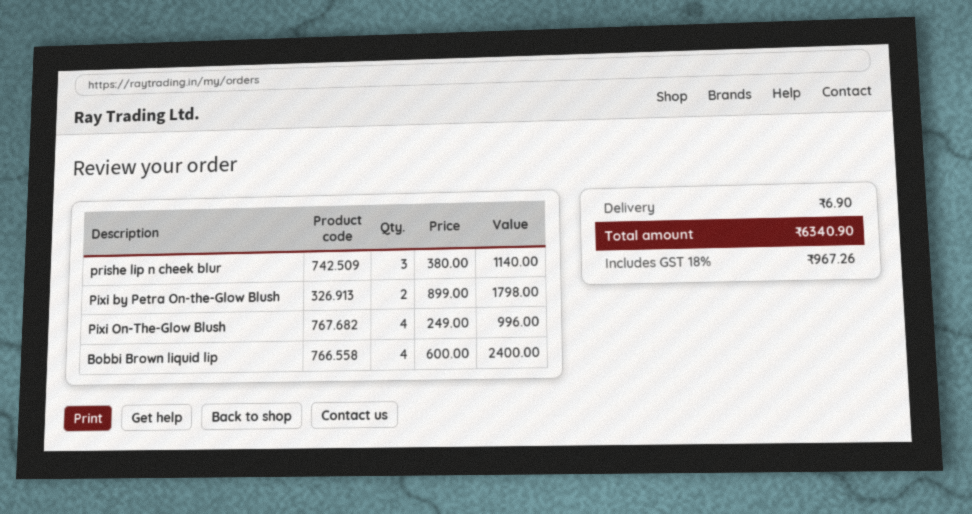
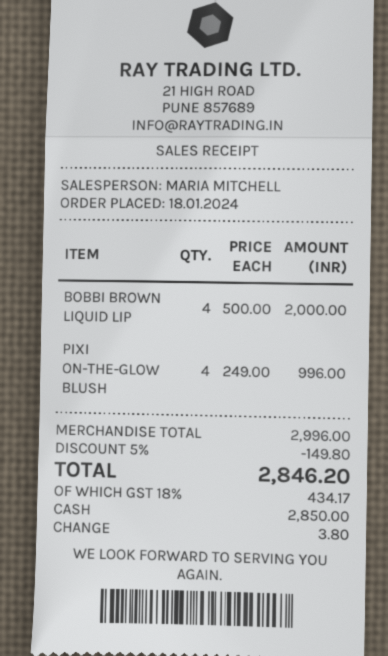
prishe lip n cheek blur: 3 x 380.00 = 1140.00 -> none
Pixi by Petra On-the-Glow Blush: 2 x 899.00 = 1798.00 -> none
Bobbi Brown liquid lip: 4 x 600.00 = 2400.00 -> 4 x 500.00 = 2000.00
discount: none -> 5% = 149.80
shipping: 6.90 -> none
tax: 18% = 967.26 -> 18% = 434.17
total: 6340.90 -> 2846.20

